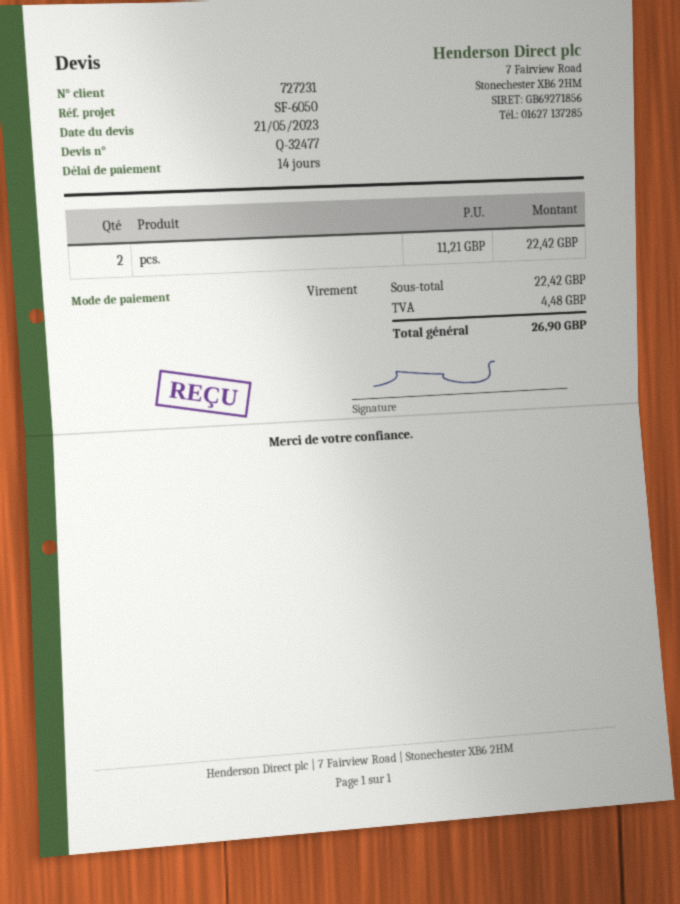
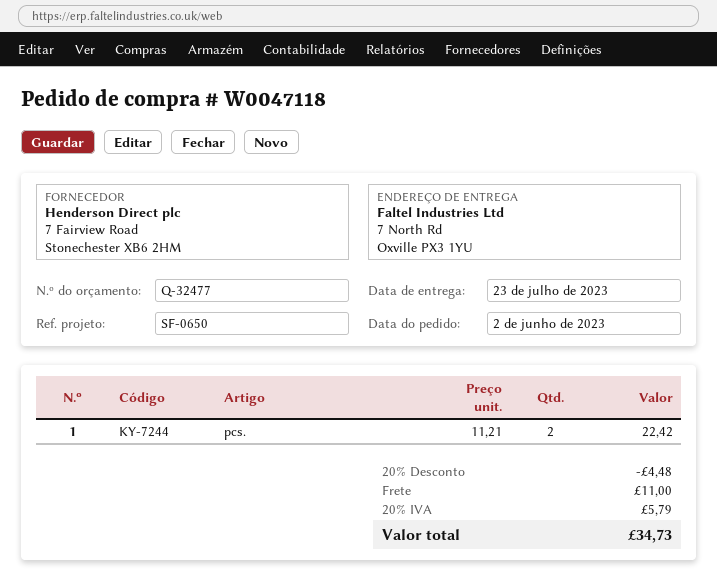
reference: SF-6050 -> SF-0650
discount: none -> 20% = 4.48
shipping: none -> 11.00
tax: 4.48 -> 5.79
total: 26.90 -> 34.73

